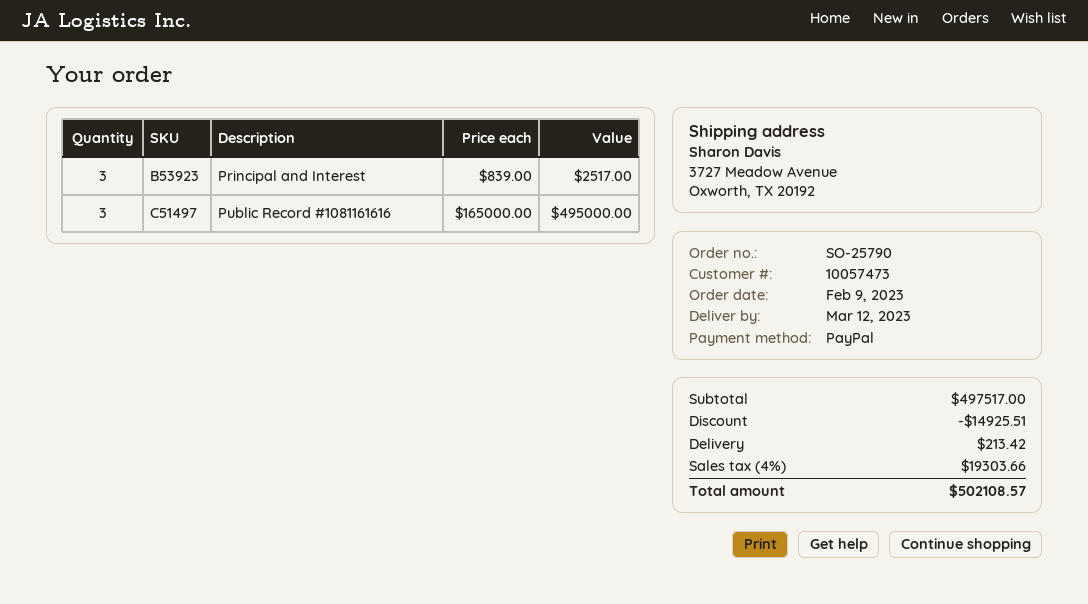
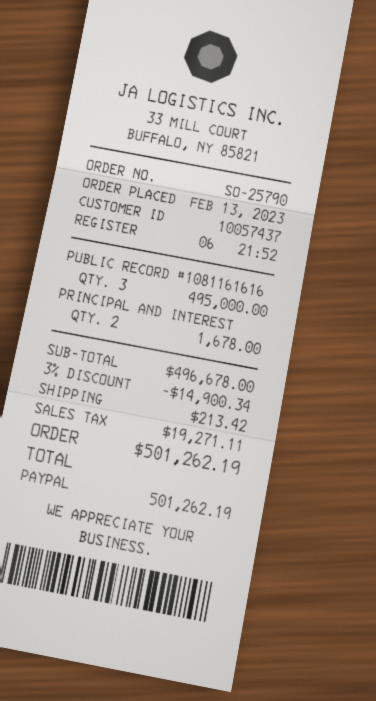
order date: 2023-02-09 -> 2023-02-13
customer number: 10057473 -> 10057437
Principal and Interest: 3 for 2517.00 -> 2 for 1678.00
subtotal: 497517.00 -> 496678.00
discount: 14925.51 -> 14900.34
tax: 19303.66 -> 19271.11
total: 502108.57 -> 501262.19

